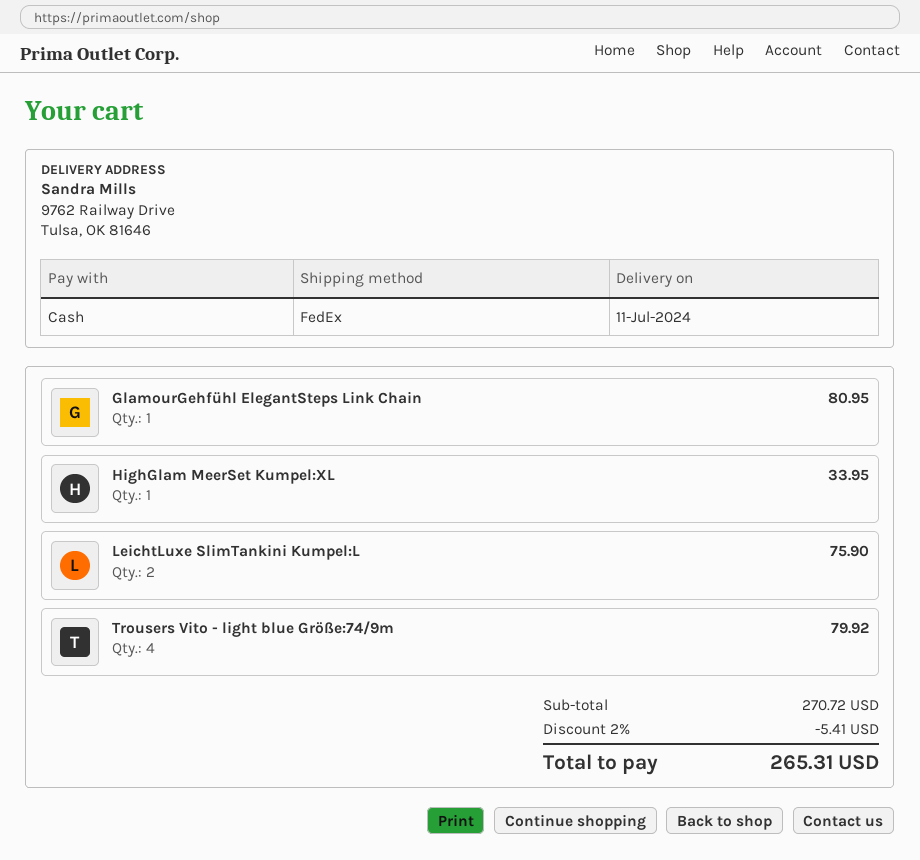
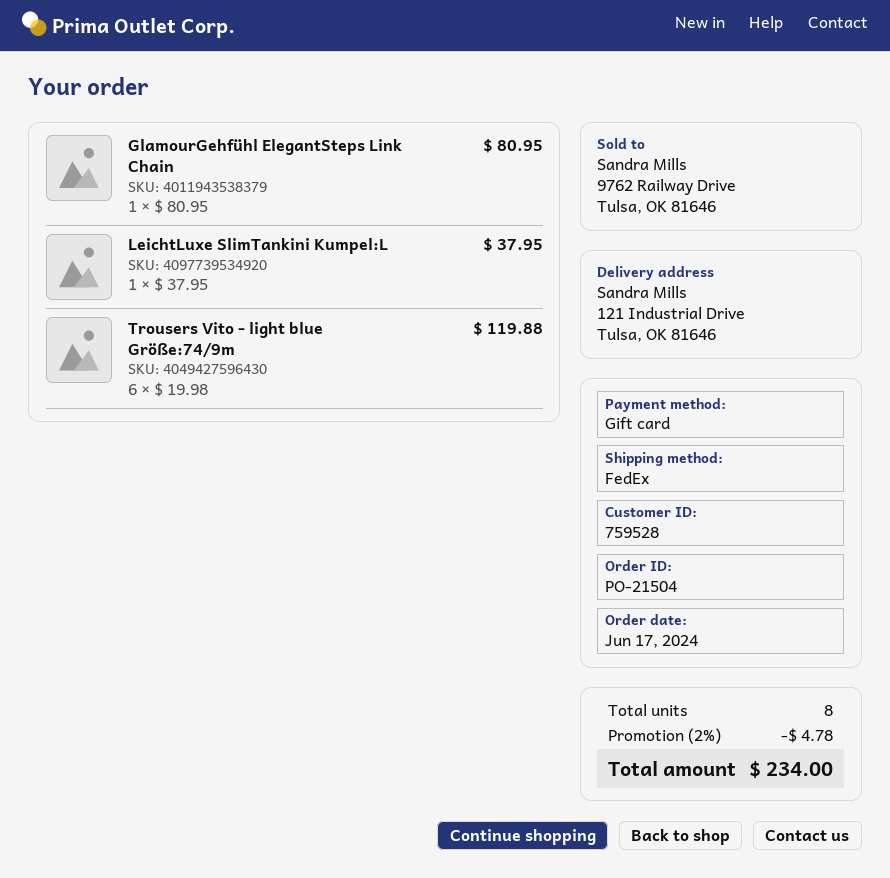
payment method: cash -> gift card
ship to: 9762 Railway Drive, Tulsa, OK 81646 -> 121 Industrial Drive, Tulsa, OK 81646
HighGlam MeerSet Kumpel:XL: 1 for 33.95 -> none
LeichtLuxe SlimTankini Kumpel:L: 2 for 75.90 -> 1 for 37.95
Trousers Vito - light blue Größe:74/9m: 4 for 79.92 -> 6 for 119.88
discount: 2% = 5.41 -> 2% = 4.78
total: 265.31 -> 234.00

